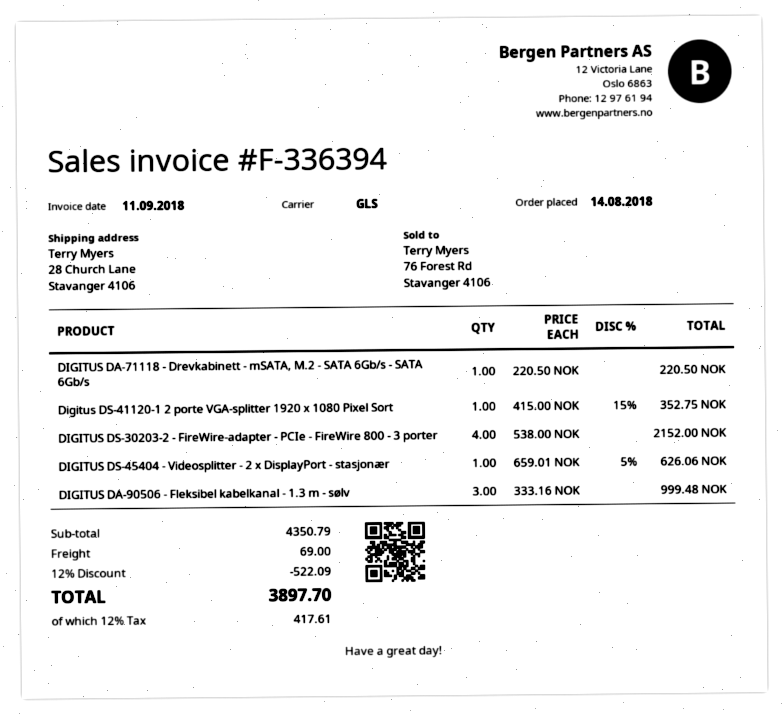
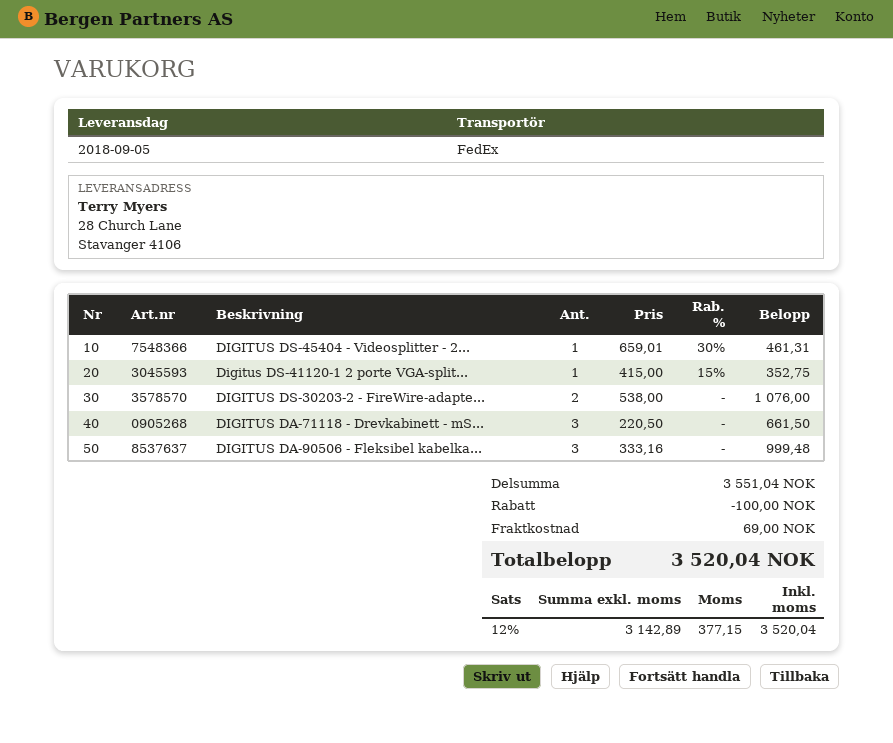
shipping method: GLS -> FedEx
DIGITUS DA-71118 - Drevkabinett - mSATA, M.2 - SATA 6Gb/s - SATA 6Gb/s: 1 x 220.50 = 220.50 -> 3 x 220.50 = 661.50
DIGITUS DS-30203-2 - FireWire-adapter - PCIe - FireWire 800 - 3 porter: 4 x 538.00 = 2152.00 -> 2 x 538.00 = 1076.00
DIGITUS DS-45404 - Videosplitter - 2 x DisplayPort - stasjonær: 1 x 659.01 - 5% = 626.06 -> 1 x 659.01 - 30% = 461.31
subtotal: 4350.79 -> 3551.04
discount: 522.09 -> 100.00
tax: 12% = 417.61 -> 12% = 377.15
total: 3897.70 -> 3520.04

